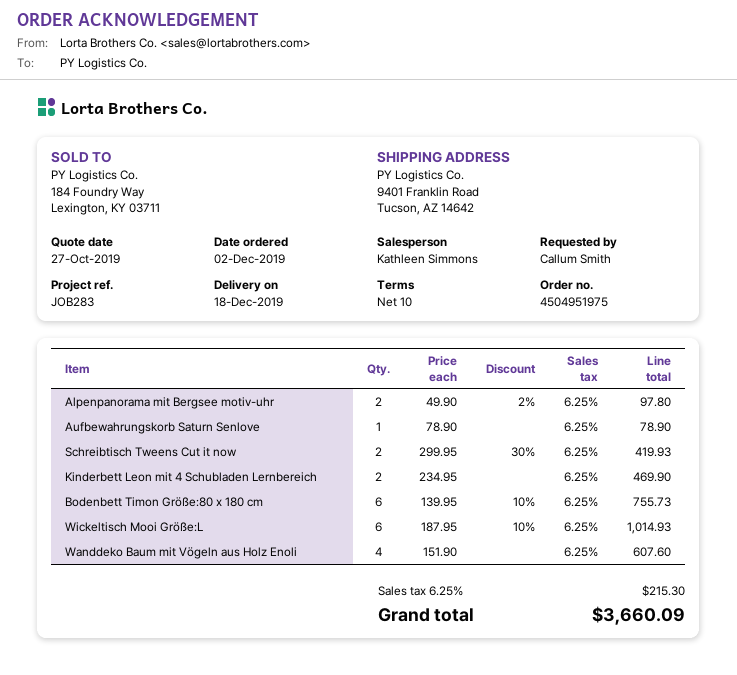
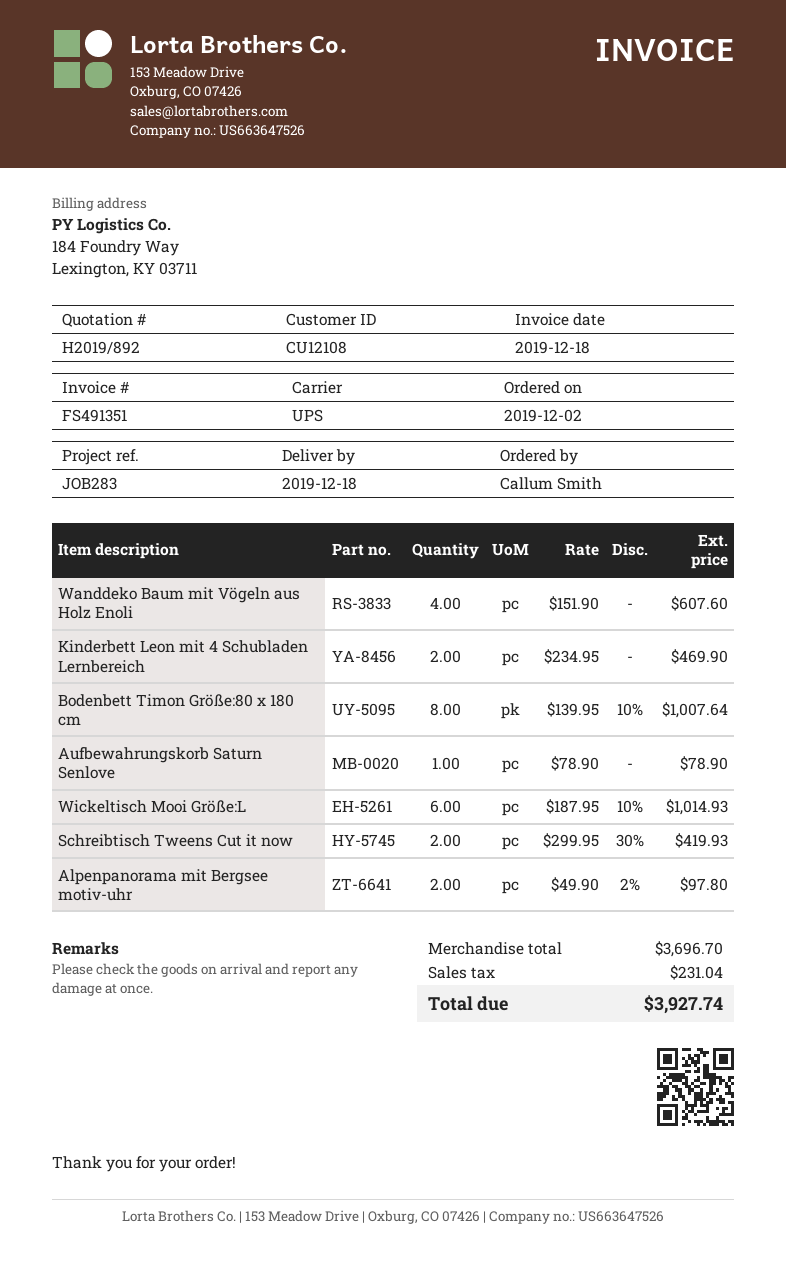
Bodenbett Timon Größe:80 x 180 cm: 6 x 139.95 - 10% = 755.73 -> 8 x 139.95 - 10% = 1007.64
tax: 215.30 -> 231.04
total: 3660.09 -> 3927.74

